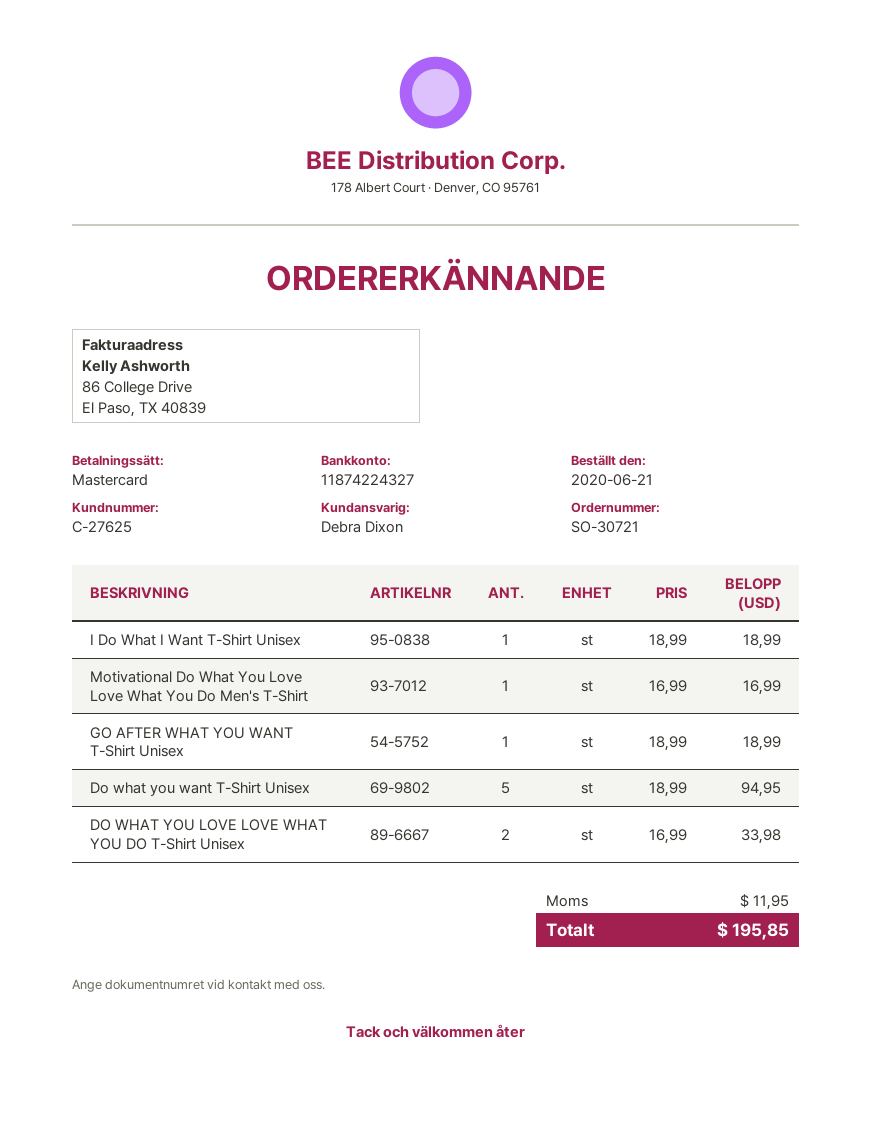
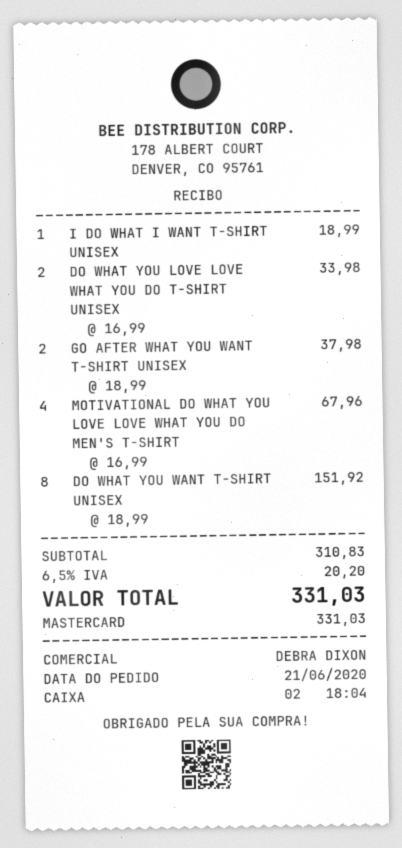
Motivational Do What You Love Love What You Do Men's T-Shirt: 1 x 16.99 = 16.99 -> 4 x 16.99 = 67.96
GO AFTER WHAT YOU WANT T-Shirt Unisex: 1 x 18.99 = 18.99 -> 2 x 18.99 = 37.98
Do what you want T-Shirt Unisex: 5 x 18.99 = 94.95 -> 8 x 18.99 = 151.92
tax: 11.95 -> 20.20
total: 195.85 -> 331.03

